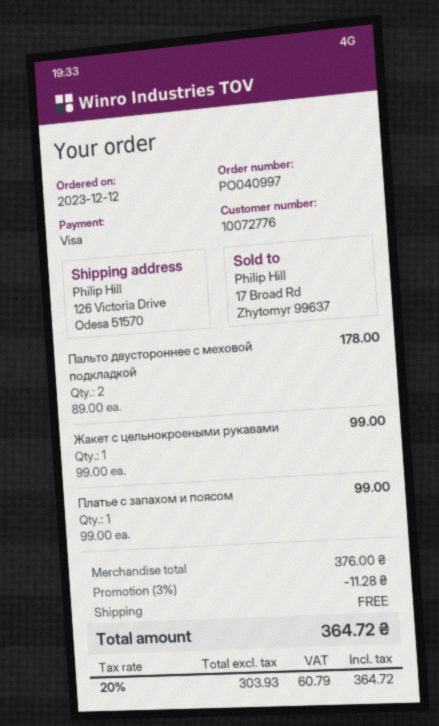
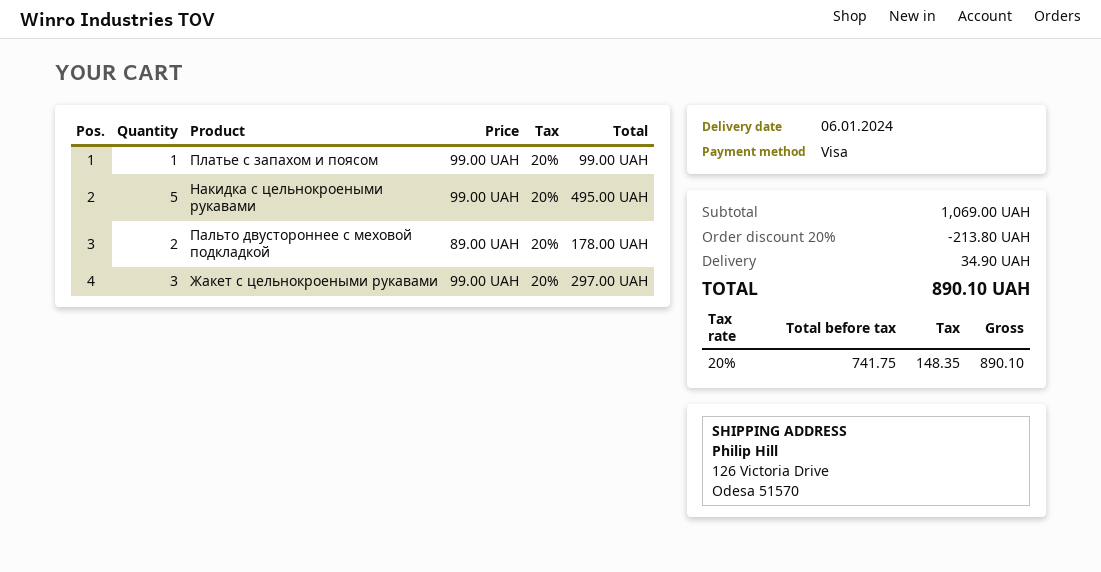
Жакет с цельнокроеными рукавами: 1 x 99.00 = 99.00 -> 3 x 99.00 = 297.00
Накидка с цельнокроеными рукавами: none -> 5 x 99.00 = 495.00
subtotal: 376.00 -> 1069.00
discount: 3% = 11.28 -> 20% = 213.80
shipping: 0.00 -> 34.90
net: 303.93 -> 741.75
tax: 20% = 60.79 -> 20% = 148.35
total: 364.72 -> 890.10

